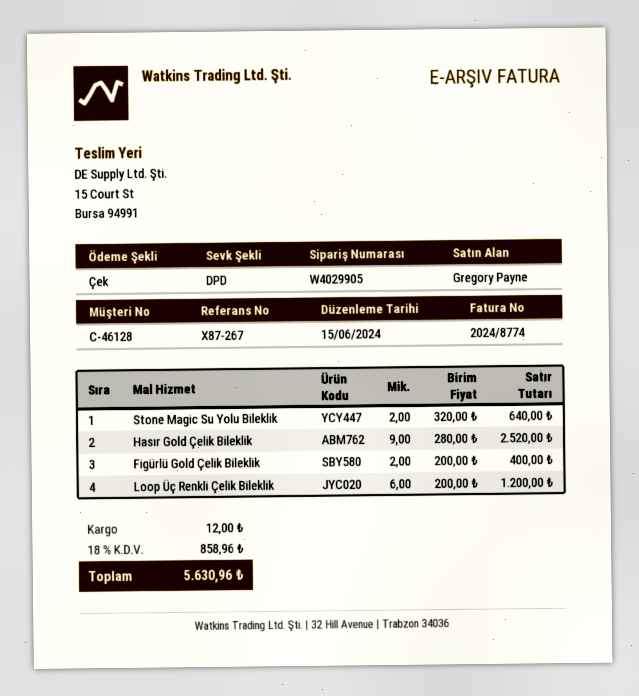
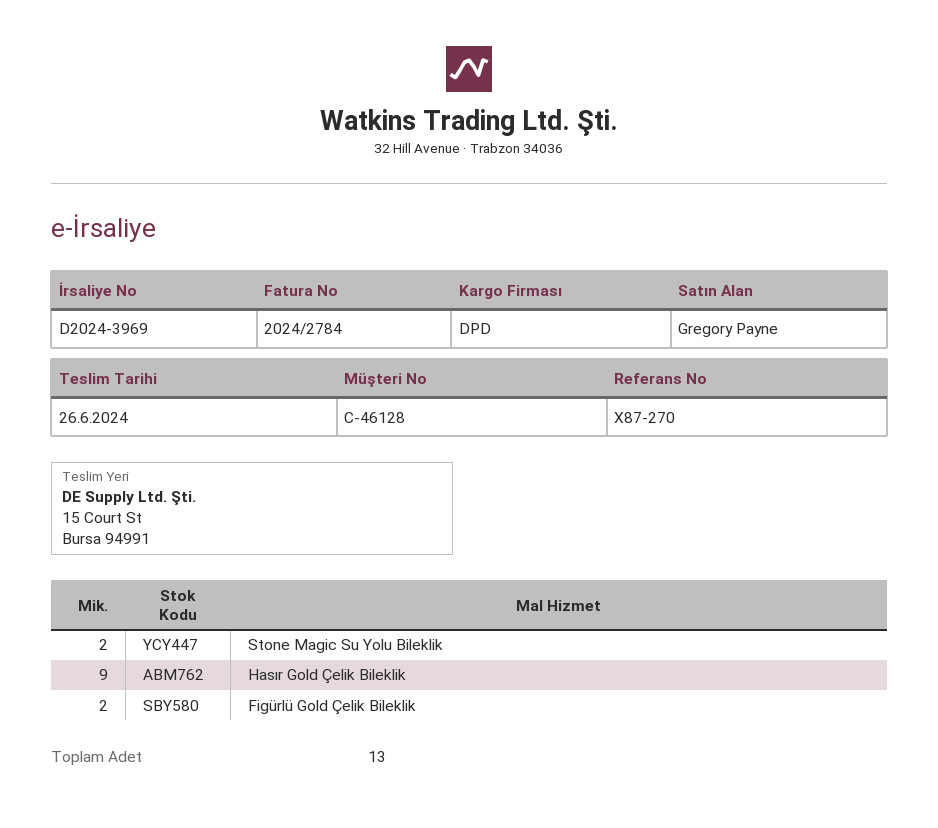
invoice number: 2024/8774 -> 2024/2784
reference: X87-267 -> X87-270
Loop Üç Renkli Çelik Bileklik: 6 -> none

